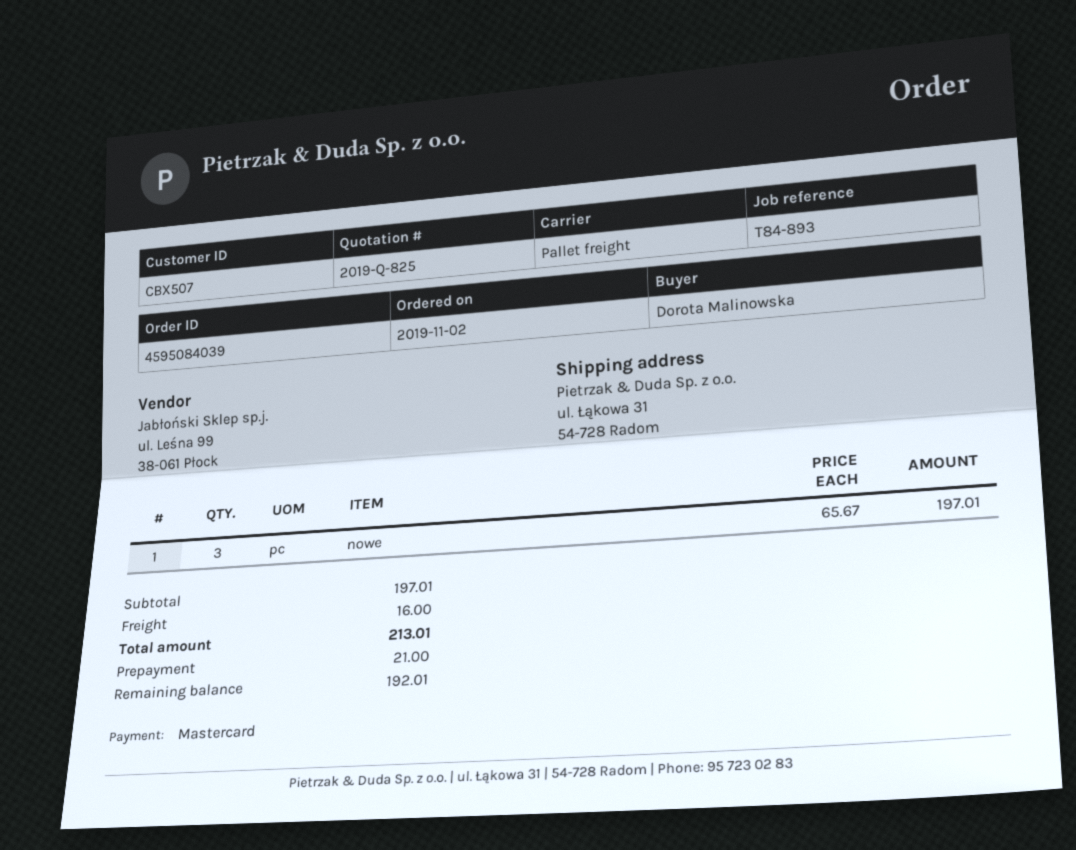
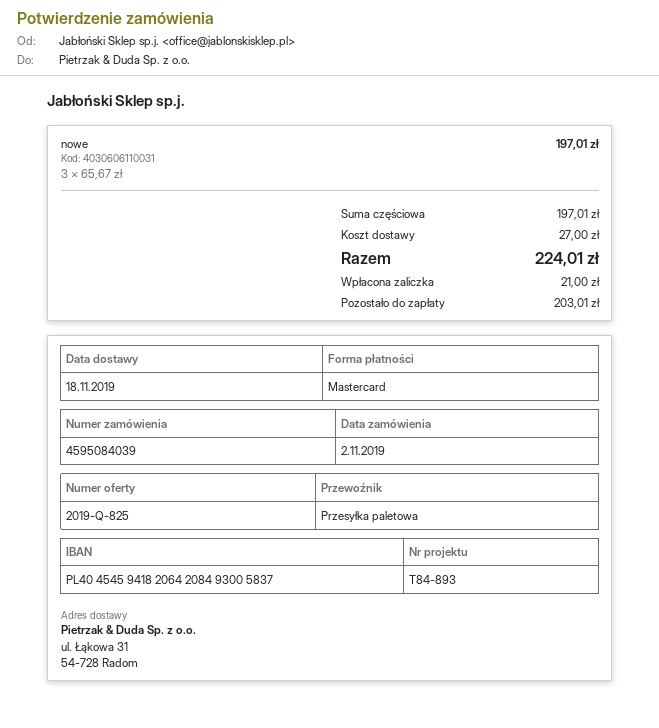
shipping: 16.00 -> 27.00
total: 213.01 -> 224.01
balance: 192.01 -> 203.01

